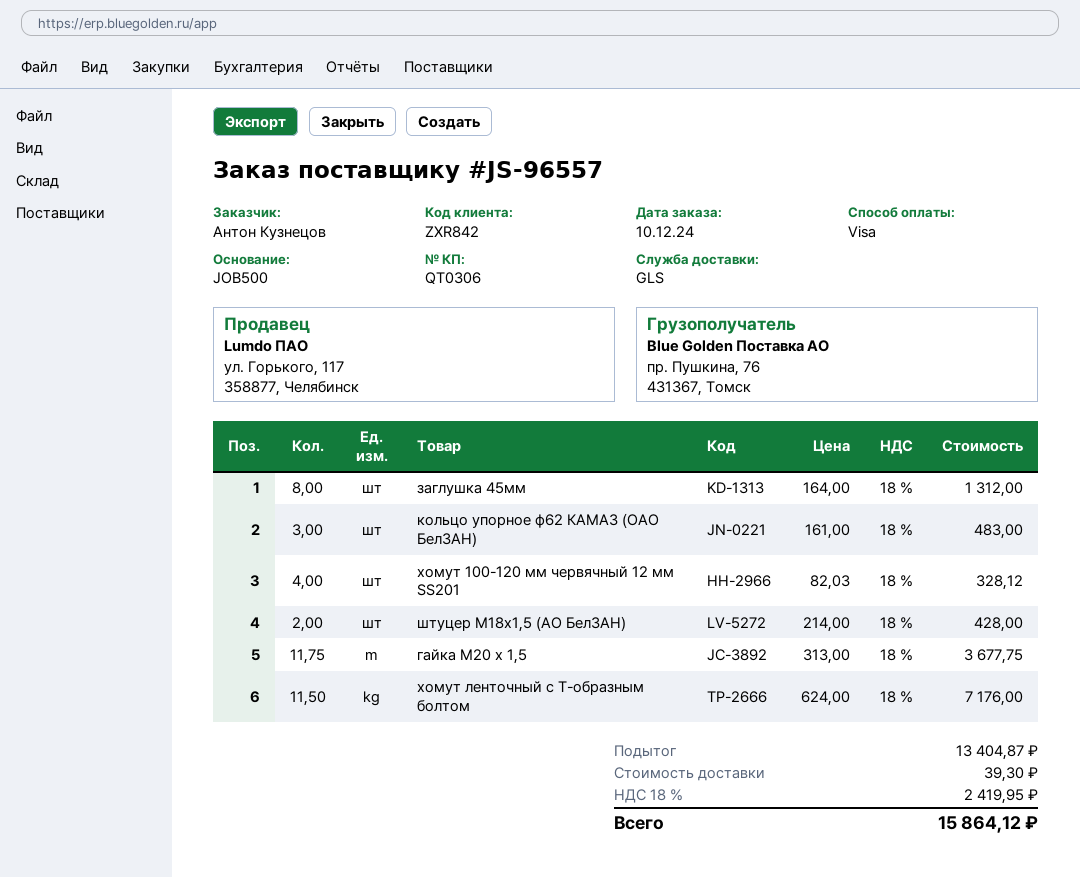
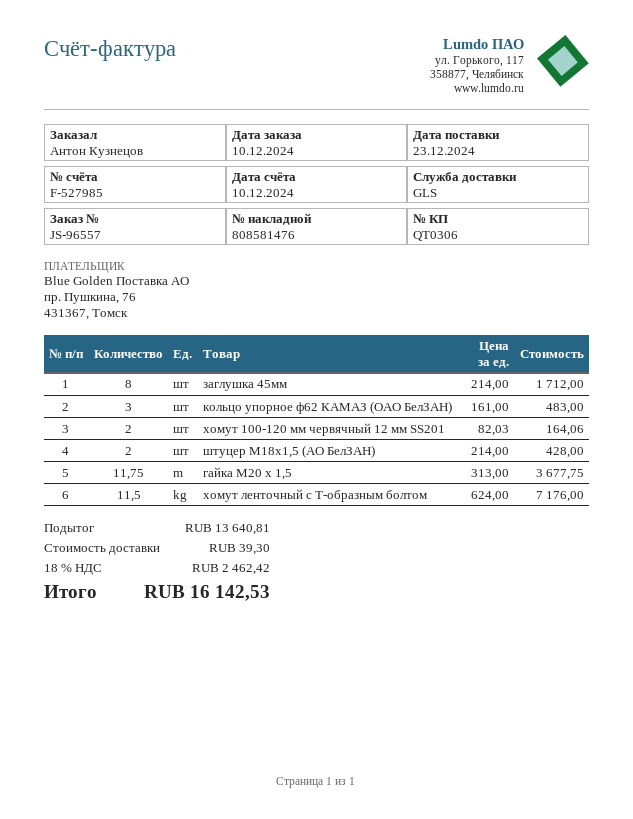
заглушка 45мм: 8 x 164.00 = 1312.00 -> 8 x 214.00 = 1712.00
хомут 100-120 мм червячный 12 мм SS201: 4 x 82.03 = 328.12 -> 2 x 82.03 = 164.06
subtotal: 13404.87 -> 13640.81
tax: 18% = 2419.95 -> 18% = 2462.42
total: 15864.12 -> 16142.53

